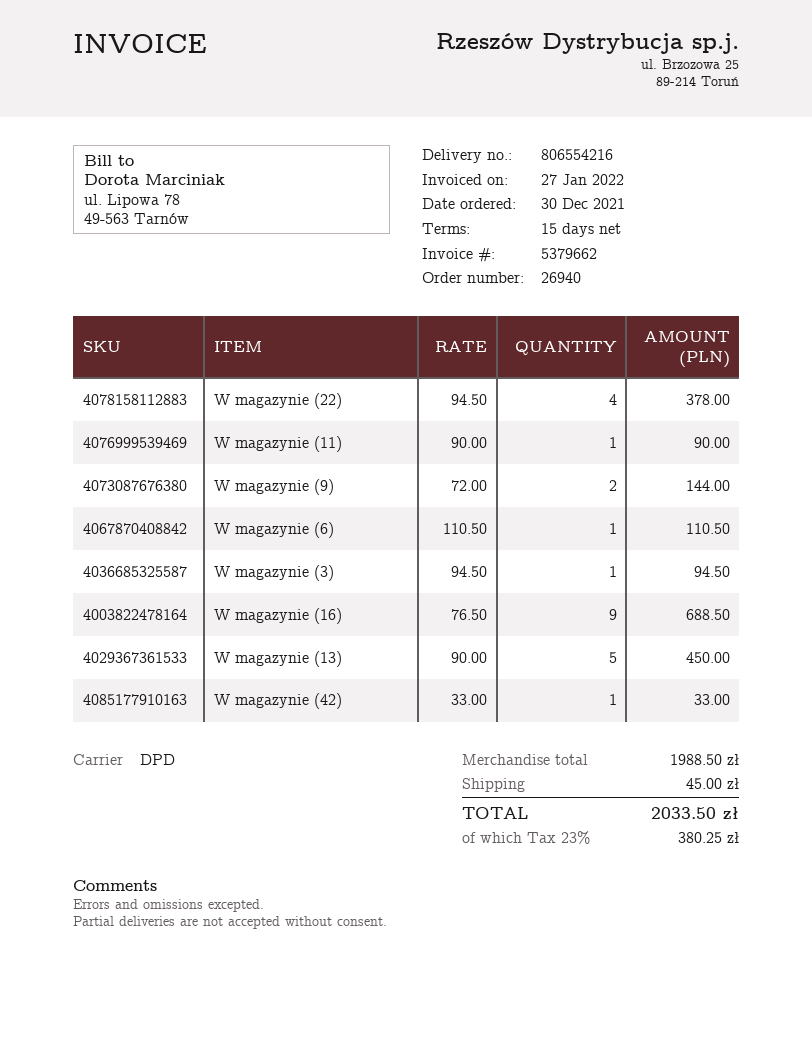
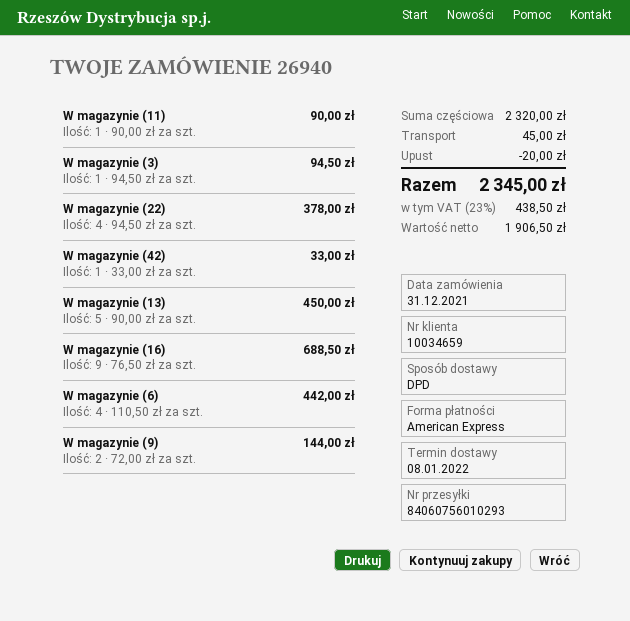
order date: 2021-12-30 -> 2021-12-31
W magazynie (6): 1 x 110.50 = 110.50 -> 4 x 110.50 = 442.00
subtotal: 1988.50 -> 2320.00
discount: none -> 20.00
tax: 23% = 380.25 -> 23% = 438.50
total: 2033.50 -> 2345.00

